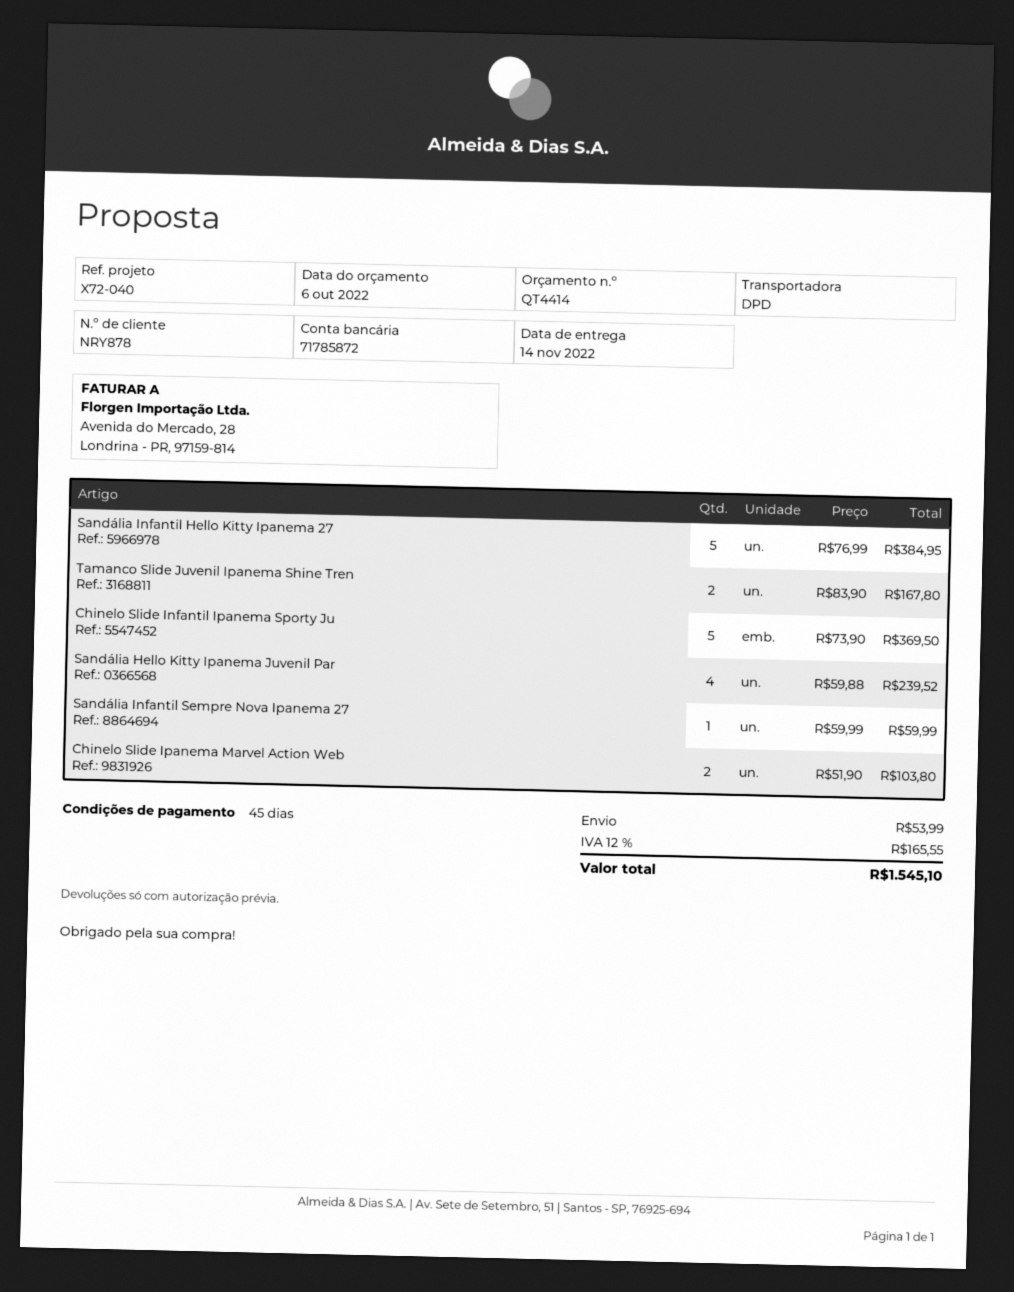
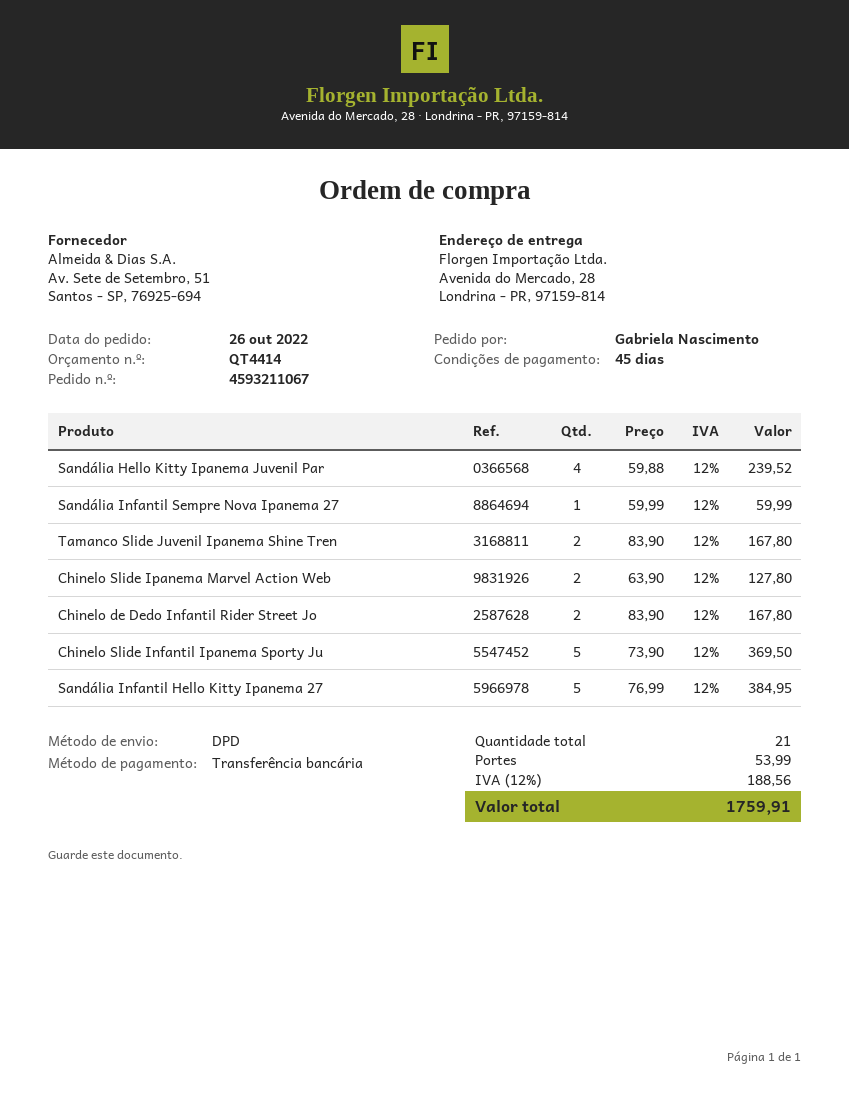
Chinelo Slide Ipanema Marvel Action Web: 2 x 51.90 = 103.80 -> 2 x 63.90 = 127.80
Chinelo de Dedo Infantil Rider Street Jo: none -> 2 x 83.90 = 167.80
tax: 12% = 165.55 -> 12% = 188.56
total: 1545.10 -> 1759.91

